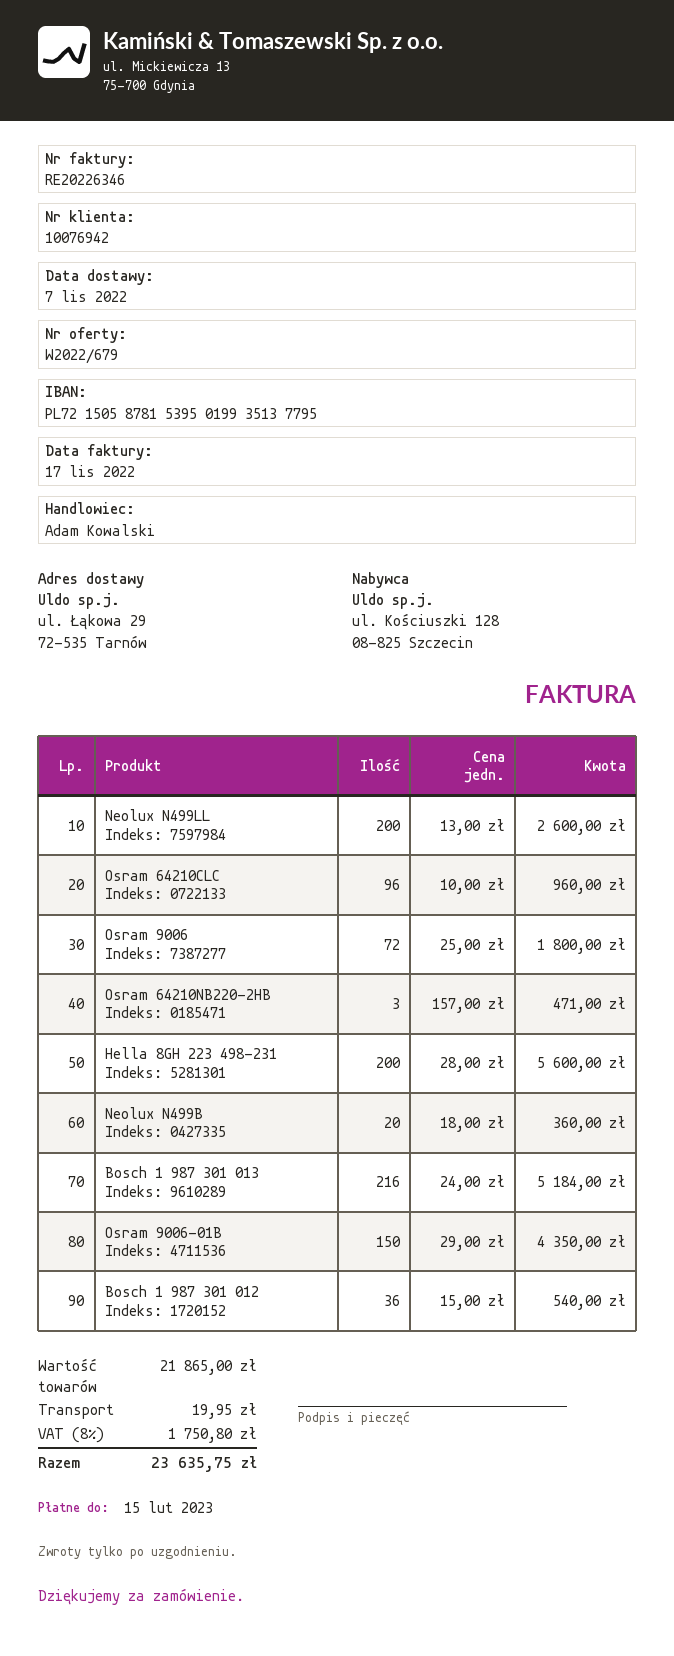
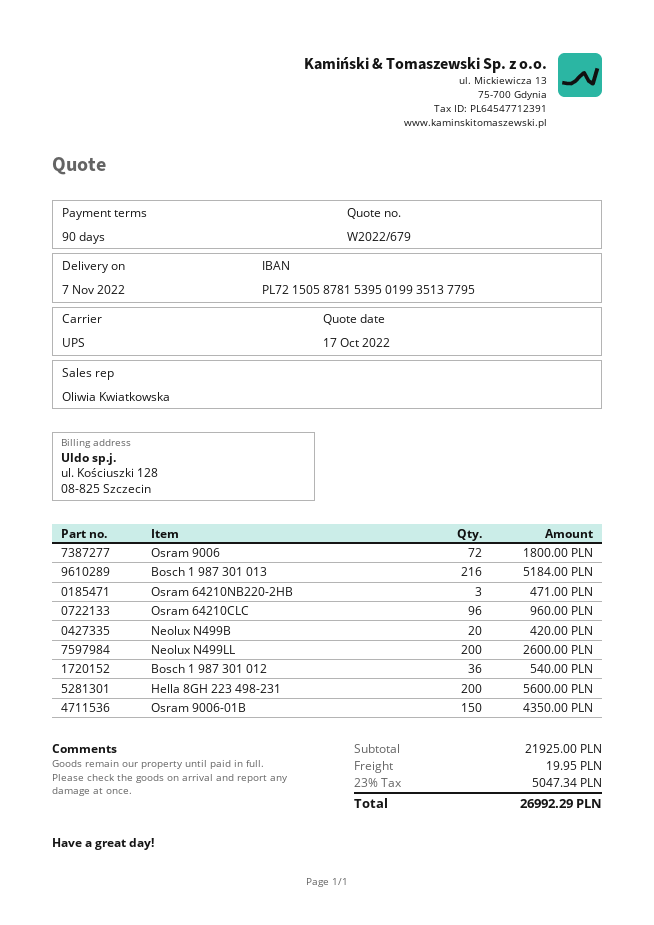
sales rep: Adam Kowalski -> Oliwia Kwiatkowska
Neolux N499B: 20 for 360.00 -> 20 for 420.00
subtotal: 21865.00 -> 21925.00
tax: 8% = 1750.80 -> 23% = 5047.34
total: 23635.75 -> 26992.29

